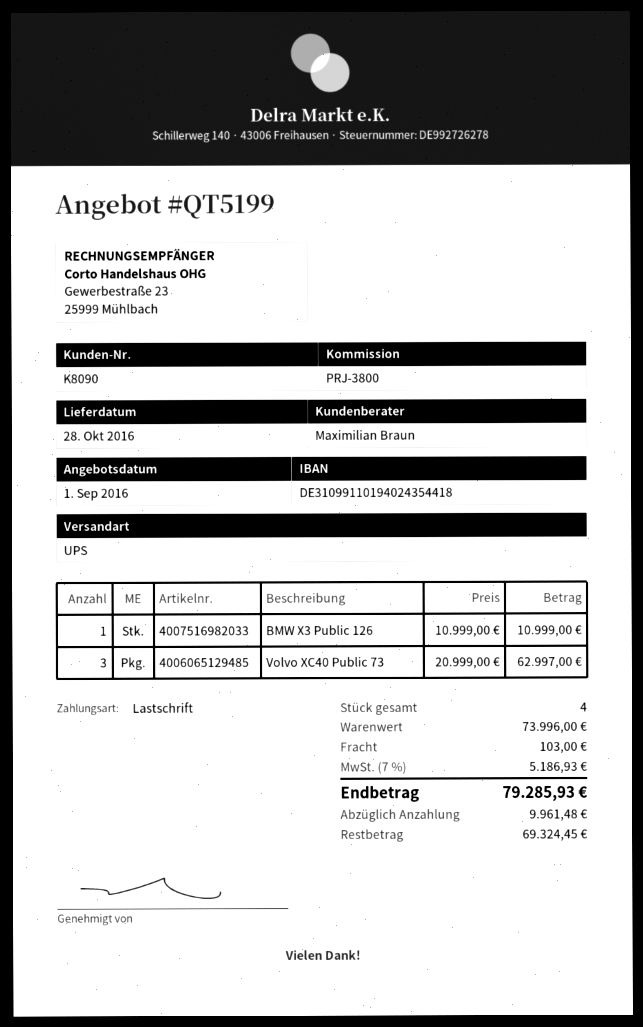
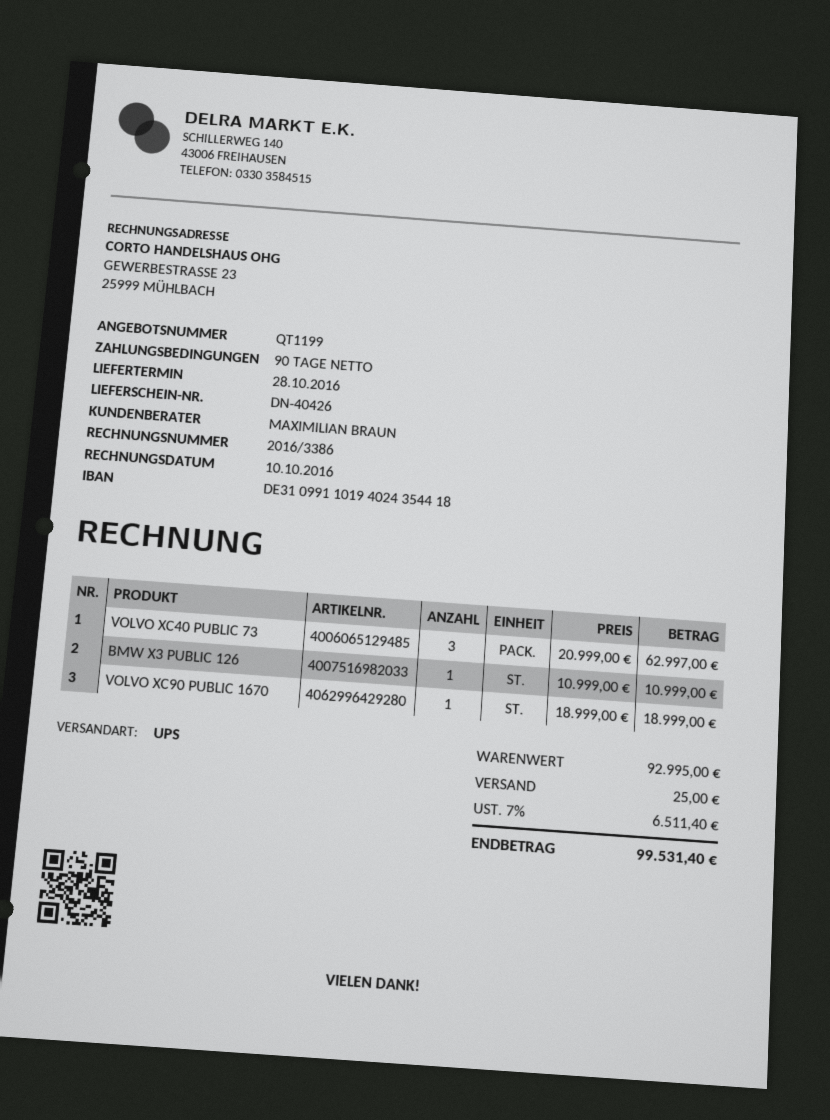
quote number: QT5199 -> QT1199
VOLVO XC90 PUBLIC 1670: none -> 1 x 18999.00 = 18999.00
subtotal: 73996.00 -> 92995.00
shipping: 103.00 -> 25.00
tax: 7% = 5186.93 -> 7% = 6511.40
total: 79285.93 -> 99531.40

